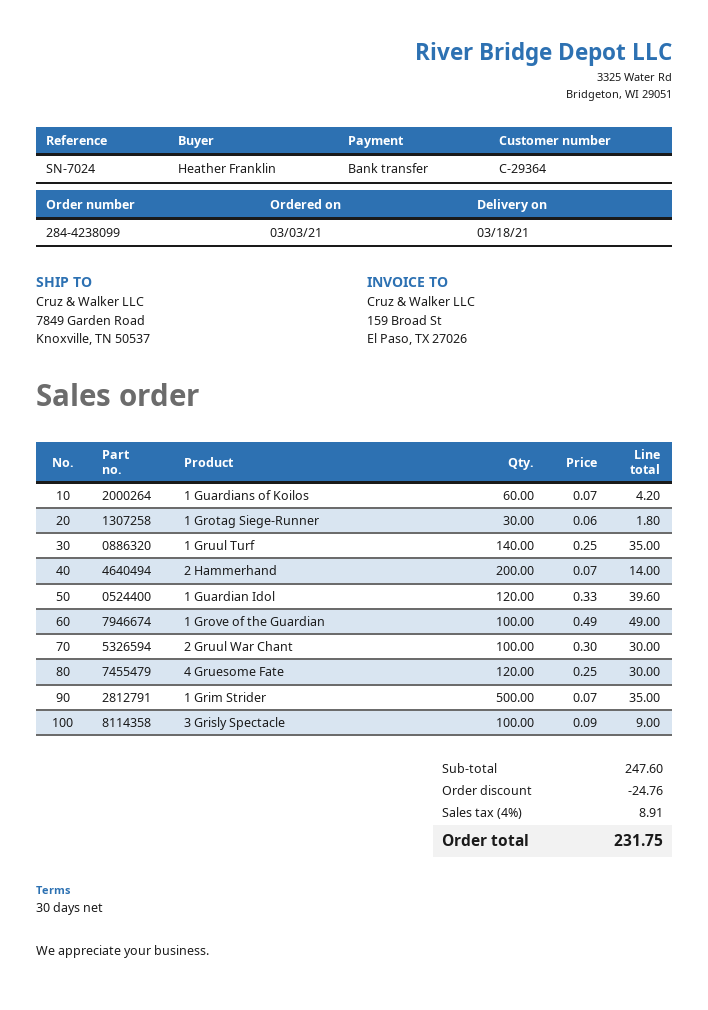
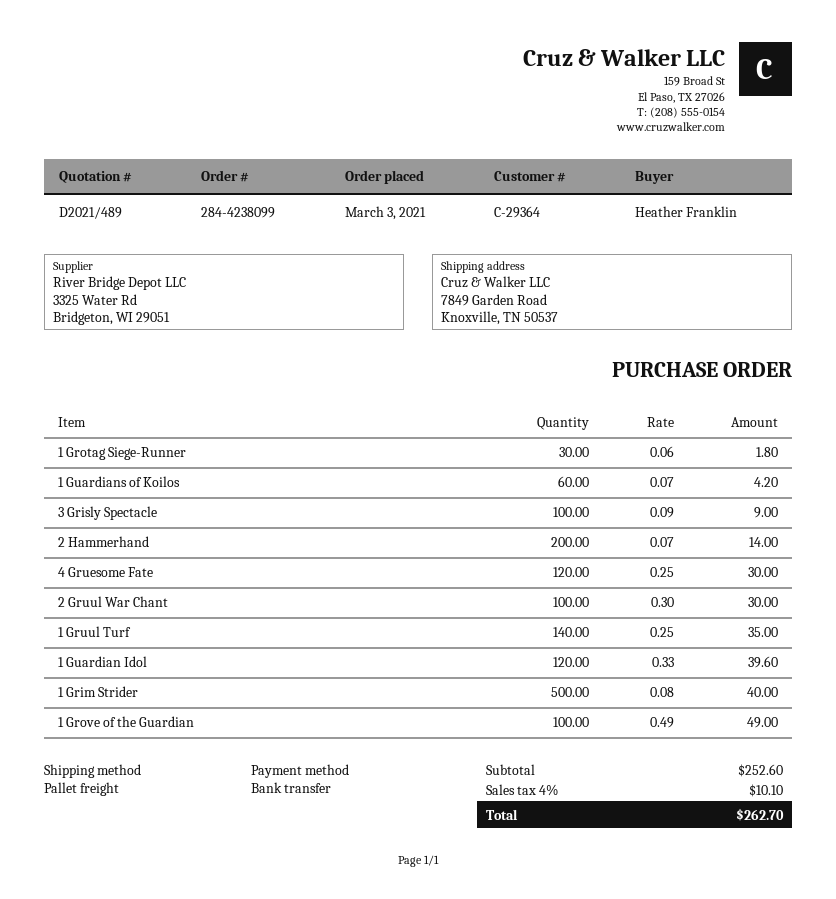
1 Grim Strider: 500 x 0.07 = 35.00 -> 500 x 0.08 = 40.00
subtotal: 247.60 -> 252.60
discount: 24.76 -> none
tax: 4% = 8.91 -> 4% = 10.10
total: 231.75 -> 262.70

